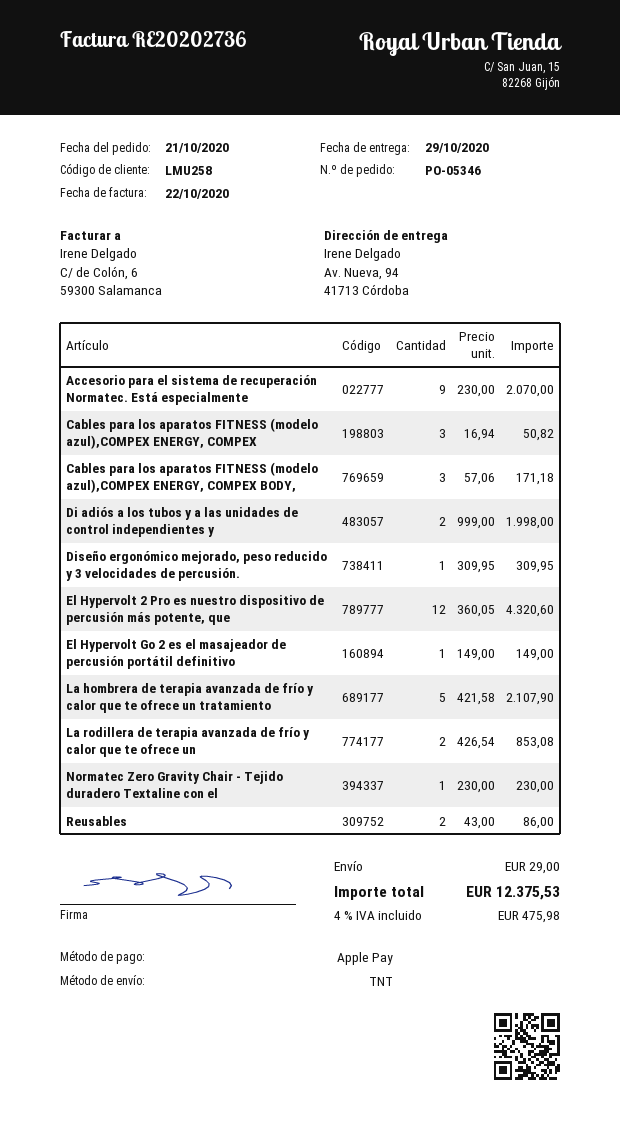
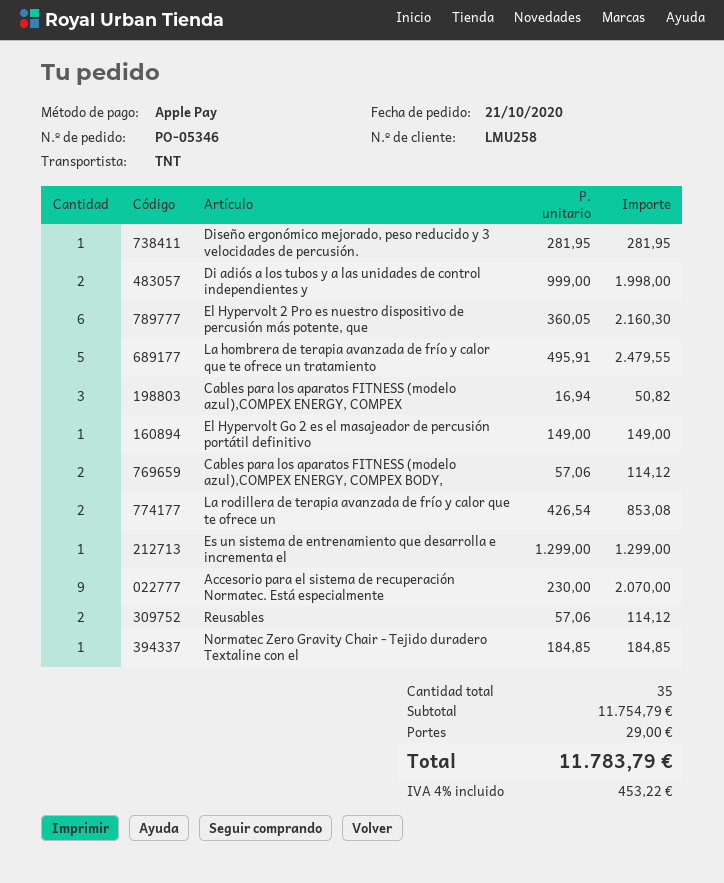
Cables para los aparatos FITNESS (modelo azul),COMPEX ENERGY, COMPEX BODY,: 3 x 57.06 = 171.18 -> 2 x 57.06 = 114.12
Diseño ergonómico mejorado, peso reducido y 3 velocidades de percusión.: 1 x 309.95 = 309.95 -> 1 x 281.95 = 281.95
El Hypervolt 2 Pro es nuestro dispositivo de percusión más potente, que: 12 x 360.05 = 4320.60 -> 6 x 360.05 = 2160.30
La hombrera de terapia avanzada de frío y calor que te ofrece un tratamiento: 5 x 421.58 = 2107.90 -> 5 x 495.91 = 2479.55
Normatec Zero Gravity Chair - Tejido duradero Textaline con el: 1 x 230.00 = 230.00 -> 1 x 184.85 = 184.85
Reusables: 2 x 43.00 = 86.00 -> 2 x 57.06 = 114.12
Es un sistema de entrenamiento que desarrolla e incrementa el: none -> 1 x 1299.00 = 1299.00
tax: 4% = 475.98 -> 4% = 453.22
total: 12375.53 -> 11783.79

